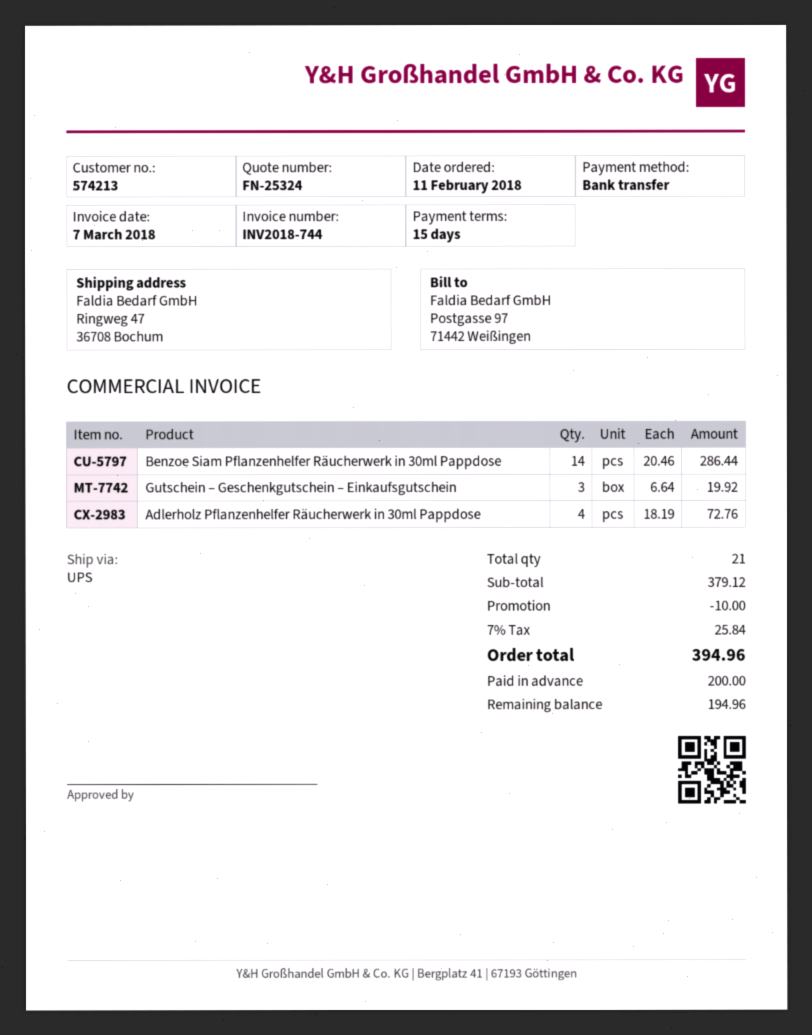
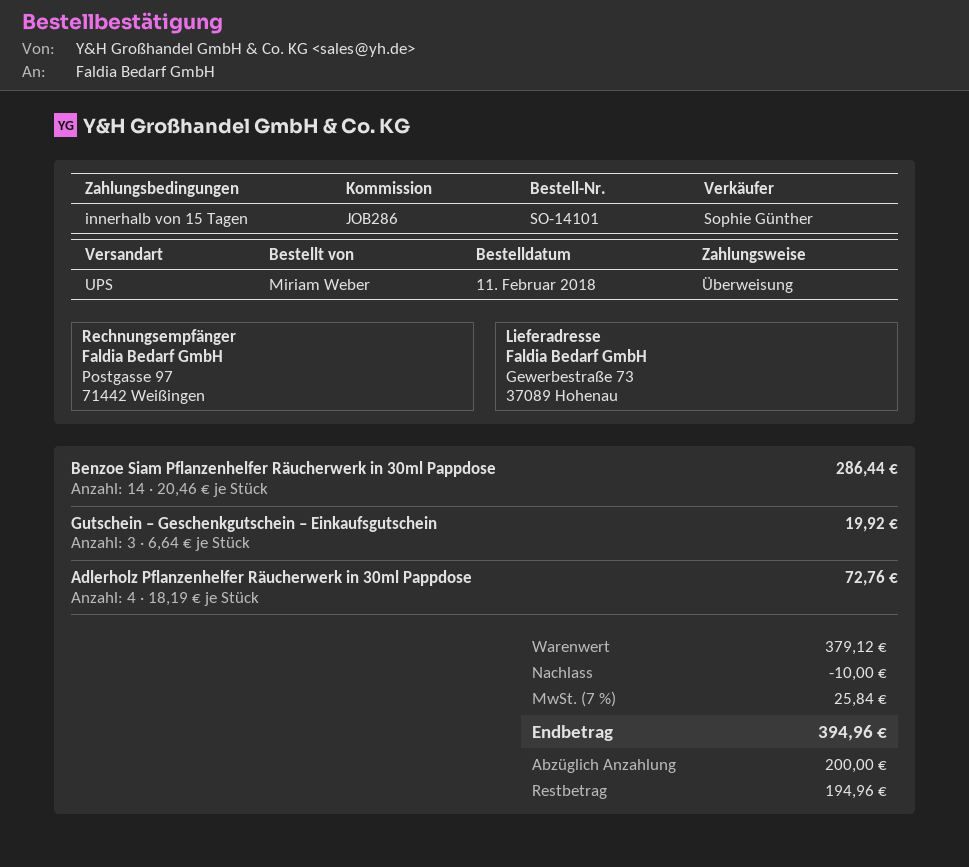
ship to: Ringweg 47, 36708 Bochum -> Gewerbestraße 73, 37089 Hohenau

